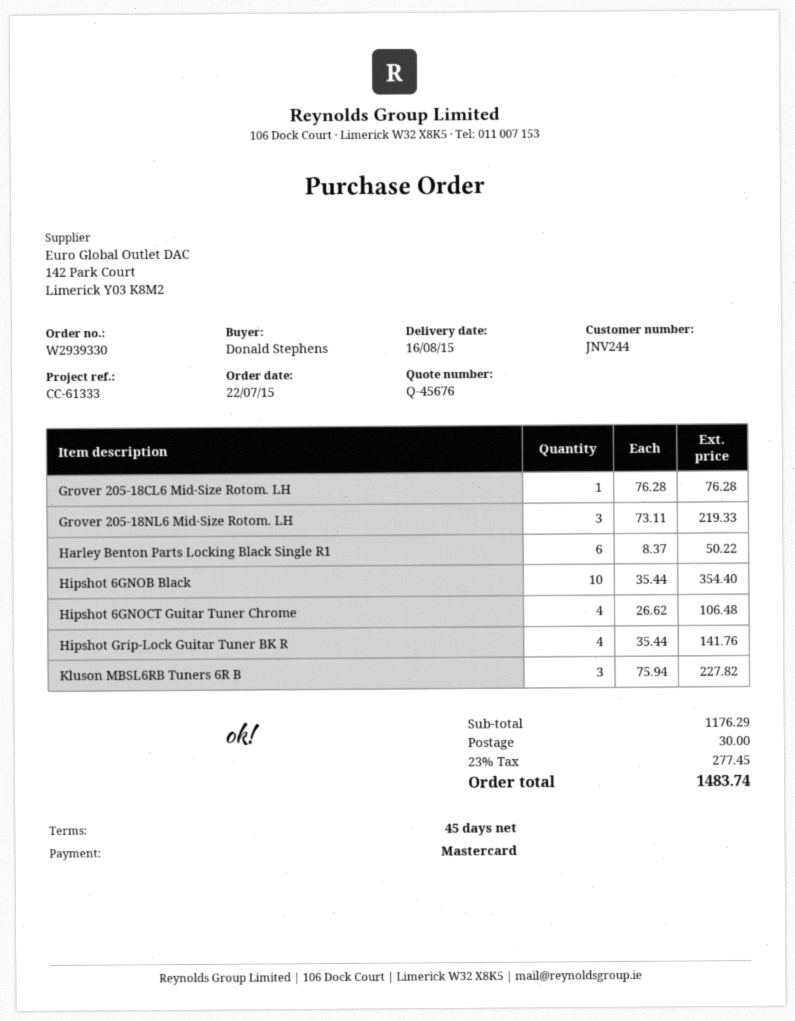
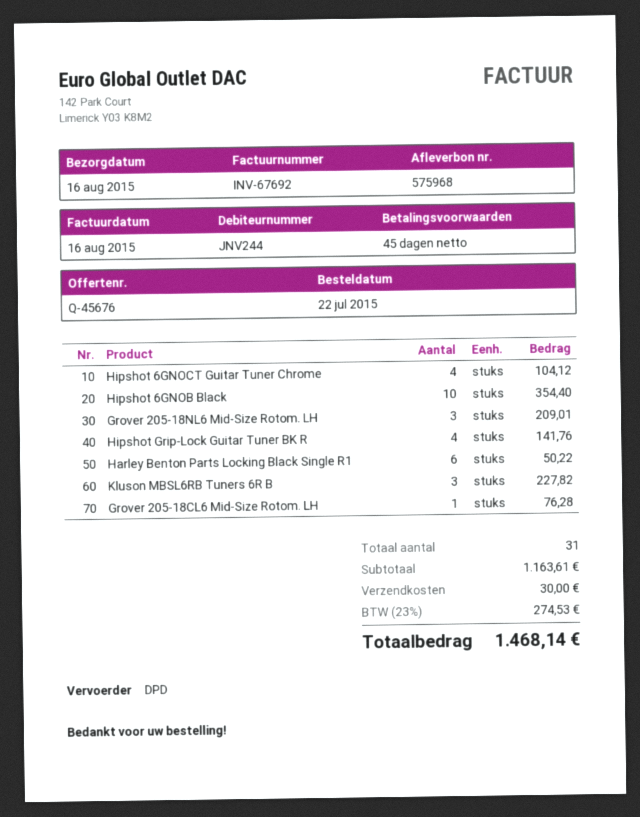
Grover 205-18NL6 Mid-Size Rotom. LH: 3 for 219.33 -> 3 for 209.01
Hipshot 6GNOCT Guitar Tuner Chrome: 4 for 106.48 -> 4 for 104.12
subtotal: 1176.29 -> 1163.61
tax: 23% = 277.45 -> 23% = 274.53
total: 1483.74 -> 1468.14

